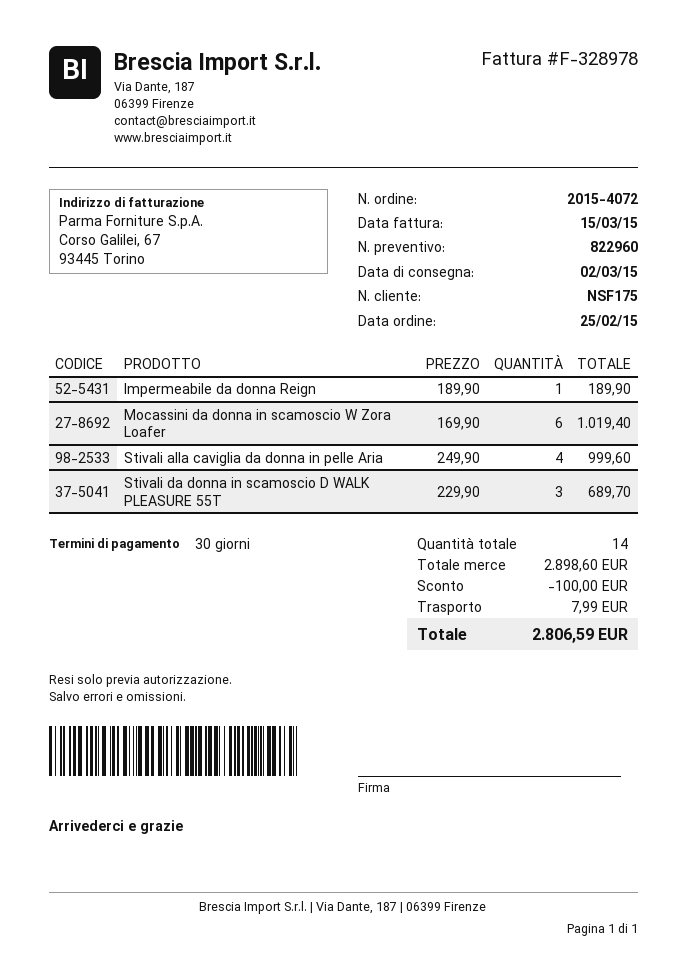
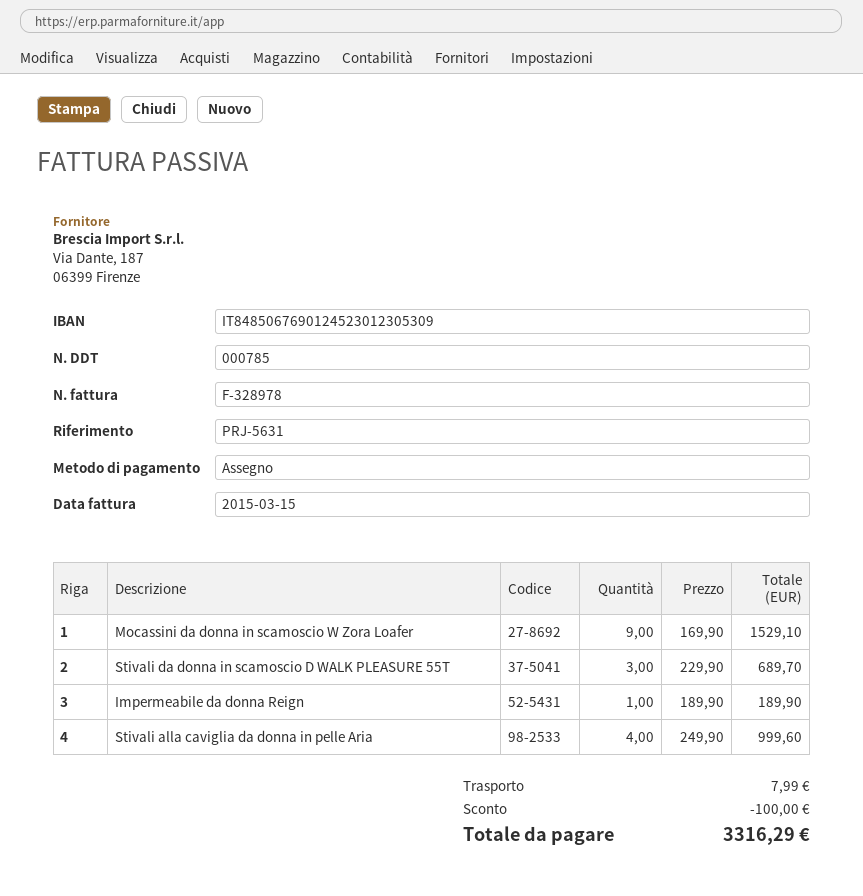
Mocassini da donna in scamoscio W Zora Loafer: 6 x 169.90 = 1019.40 -> 9 x 169.90 = 1529.10
total: 2806.59 -> 3316.29

